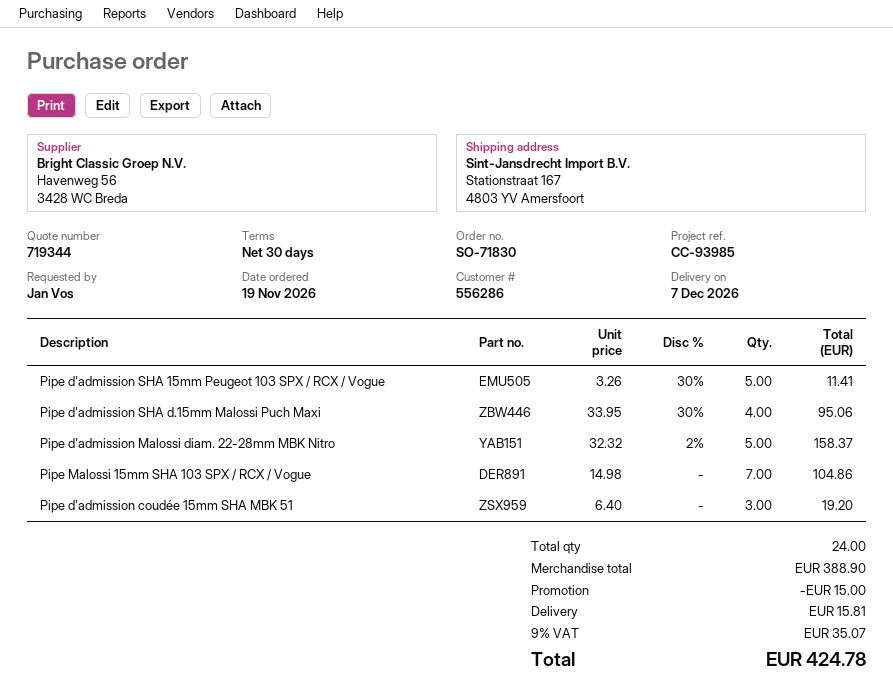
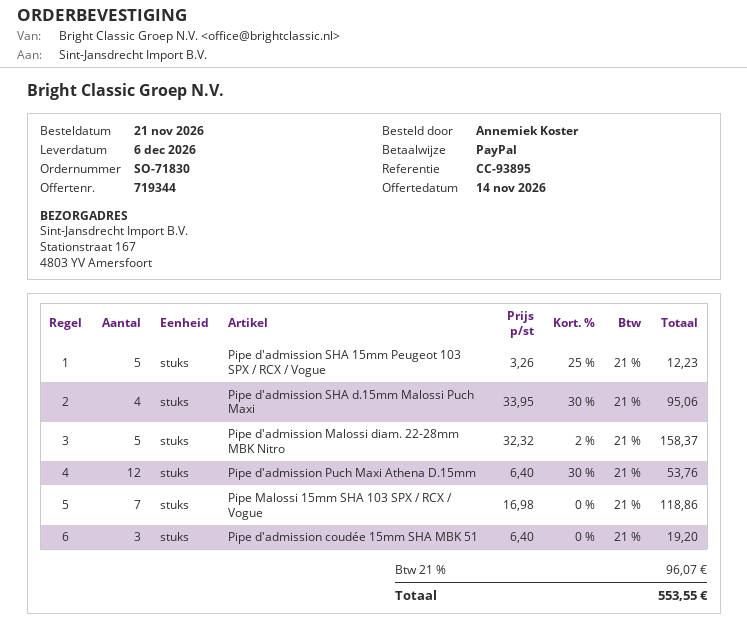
order date: 2026-11-19 -> 2026-11-21
delivery date: 2026-12-07 -> 2026-12-06
reference: CC-93985 -> CC-93895
ordered by: Jan Vos -> Annemiek Koster
Pipe d'admission SHA 15mm Peugeot 103 SPX / RCX / Vogue: 5 x 3.26 - 30% = 11.41 -> 5 x 3.26 - 25% = 12.23
Pipe Malossi 15mm SHA 103 SPX / RCX / Vogue: 7 x 14.98 = 104.86 -> 7 x 16.98 = 118.86
Pipe d'admission Puch Maxi Athena D.15mm: none -> 12 x 6.40 - 30% = 53.76
discount: 15.00 -> none
shipping: 15.81 -> none
tax: 9% = 35.07 -> 21% = 96.07
total: 424.78 -> 553.55

